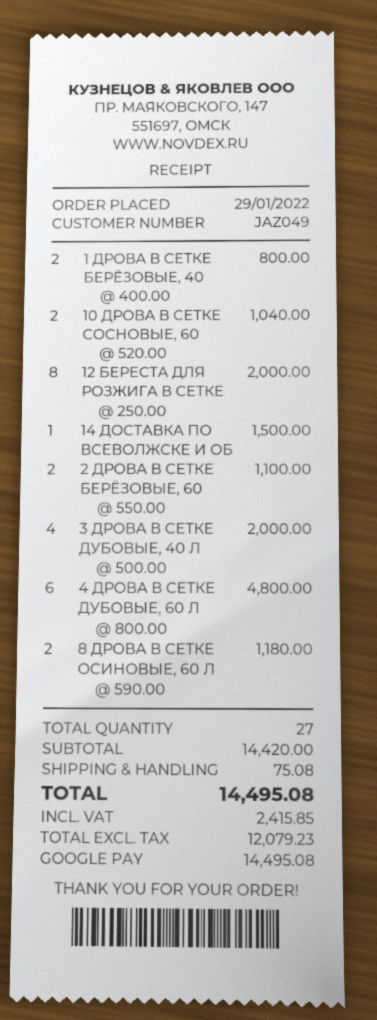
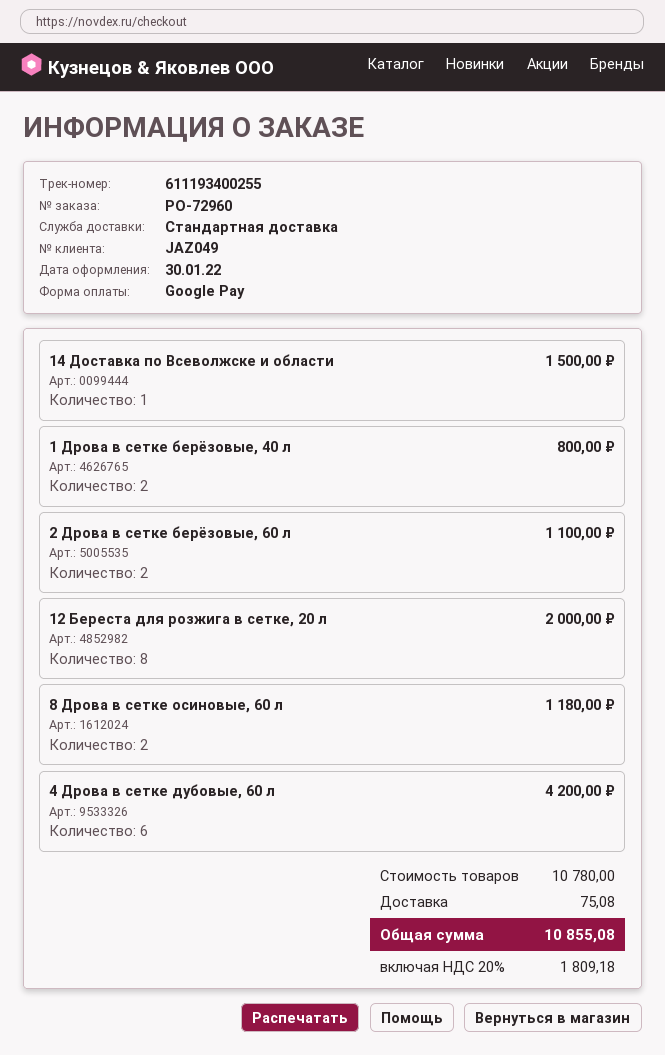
order date: 2022-01-29 -> 2022-01-30
10 ДРОВА В СЕТКЕ СОСНОВЫЕ, 60: 2 for 1040.00 -> none
3 ДРОВА В СЕТКЕ ДУБОВЫЕ, 40 Л: 4 for 2000.00 -> none
4 ДРОВА В СЕТКЕ ДУБОВЫЕ, 60 Л: 6 for 4800.00 -> 6 for 4200.00
subtotal: 14420.00 -> 10780.00
tax: 2415.85 -> 1809.18
total: 14495.08 -> 10855.08

